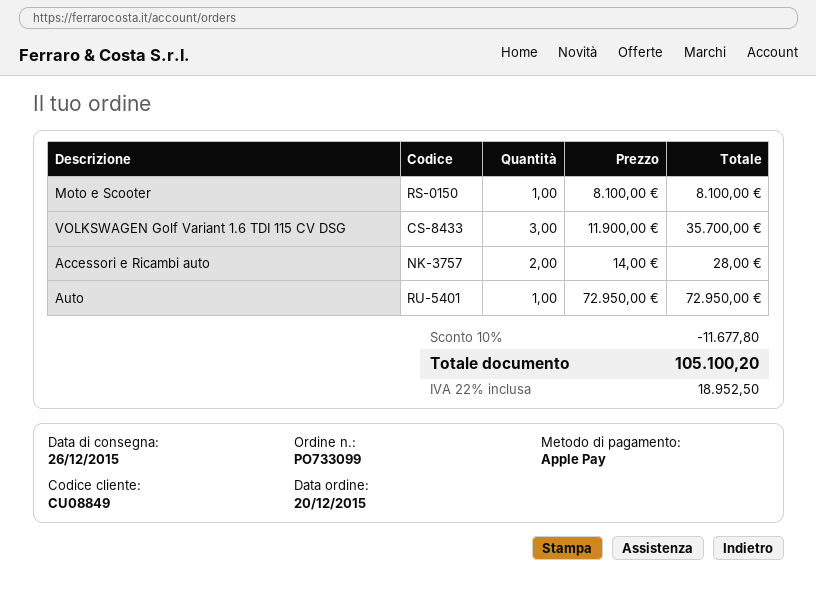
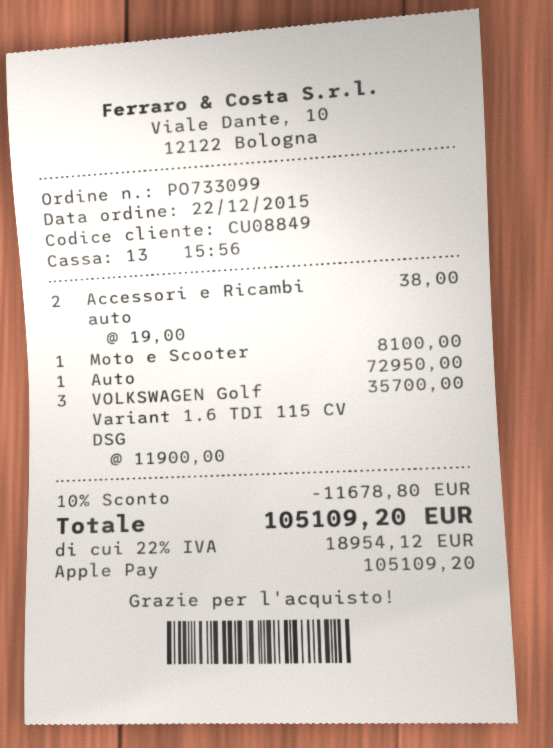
order date: 2015-12-20 -> 2015-12-22
Accessori e Ricambi auto: 2 x 14.00 = 28.00 -> 2 x 19.00 = 38.00
discount: 10% = 11677.80 -> 10% = 11678.80
tax: 22% = 18952.50 -> 22% = 18954.12
total: 105100.20 -> 105109.20

